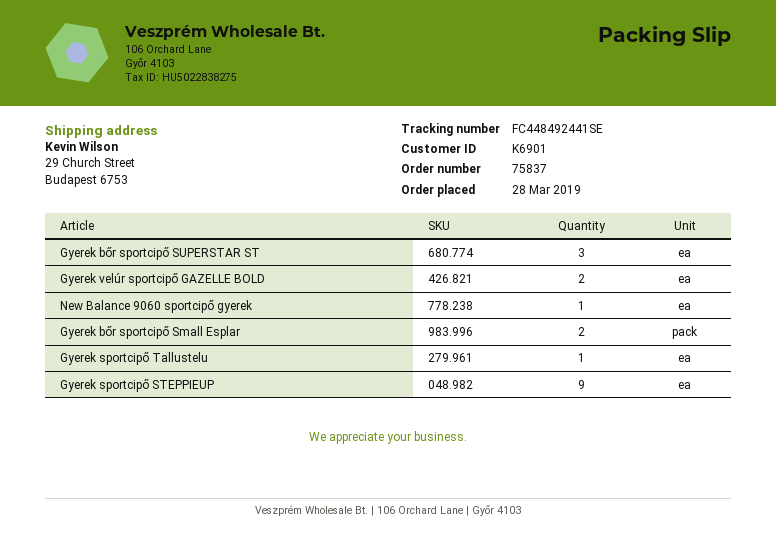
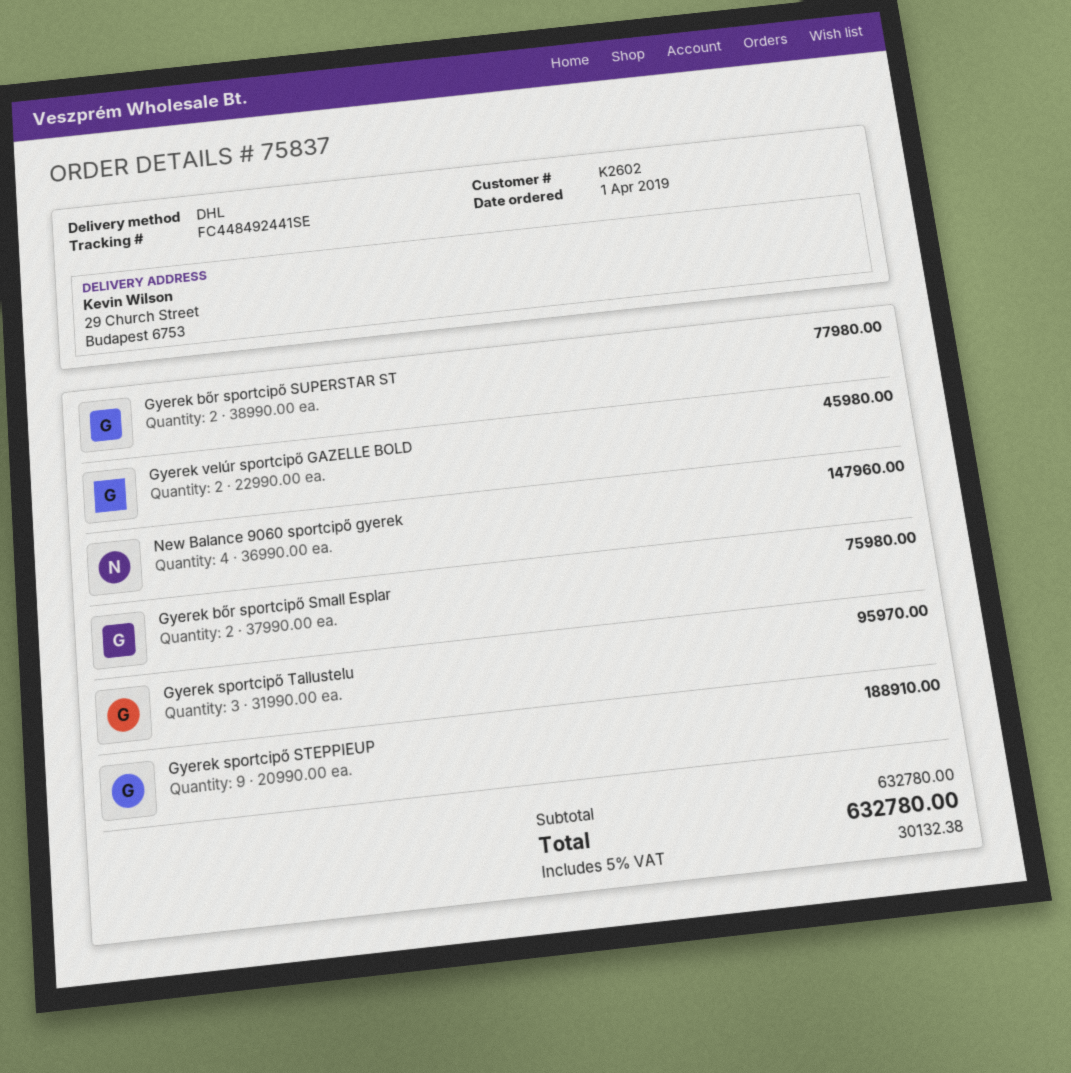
order date: 2019-03-28 -> 2019-04-01
customer number: K6901 -> K2602
Gyerek bőr sportcipő SUPERSTAR ST: 3 -> 2
New Balance 9060 sportcipő gyerek: 1 -> 4
Gyerek sportcipő Tallustelu: 1 -> 3

